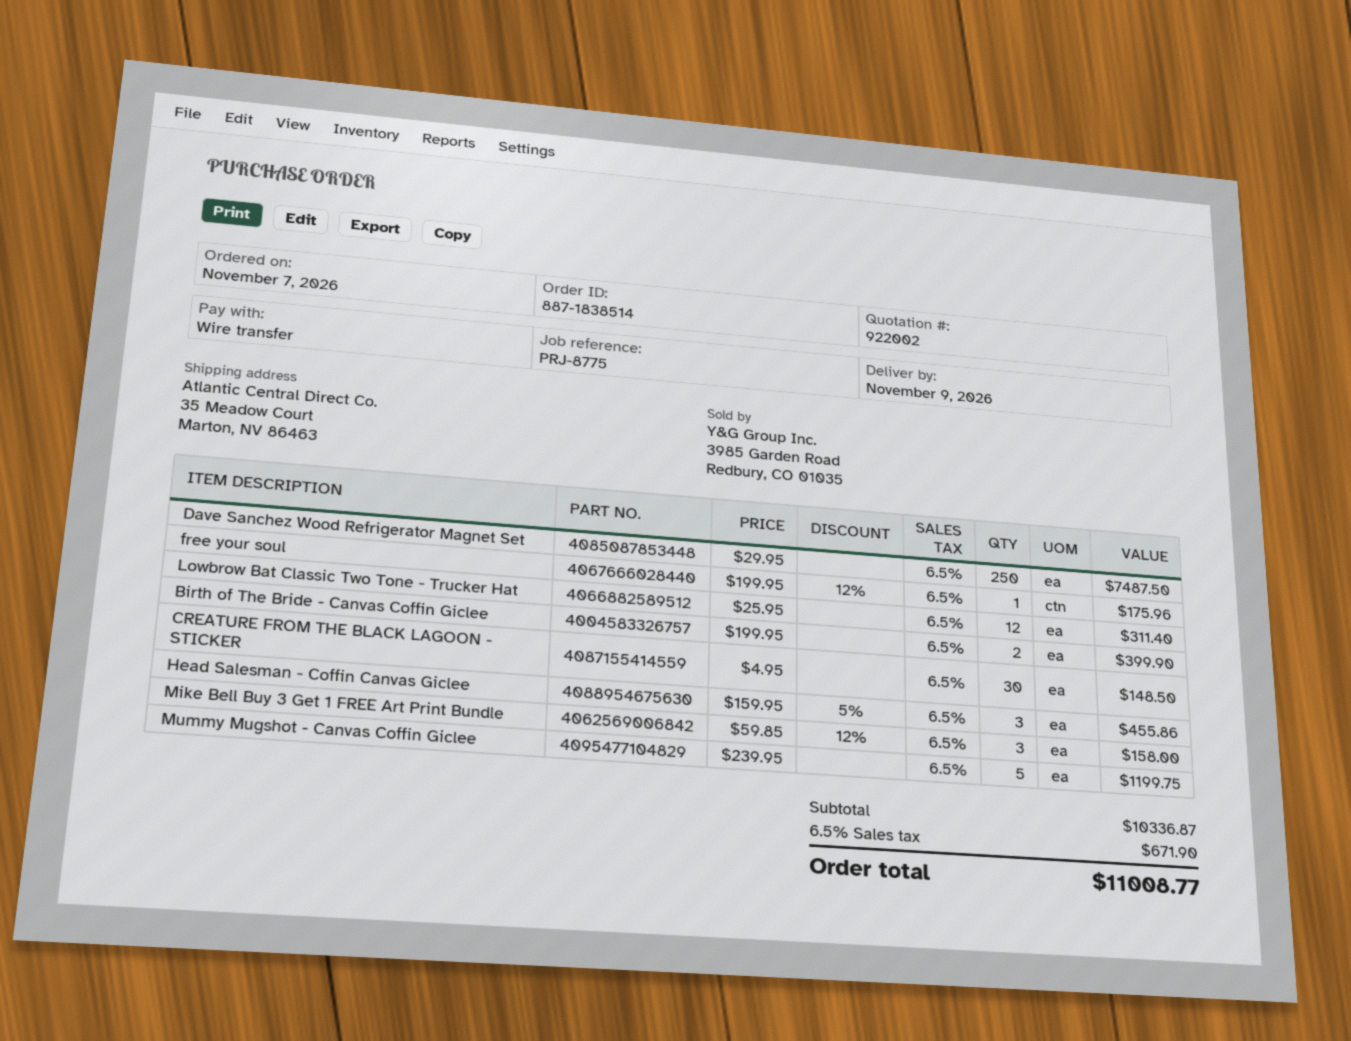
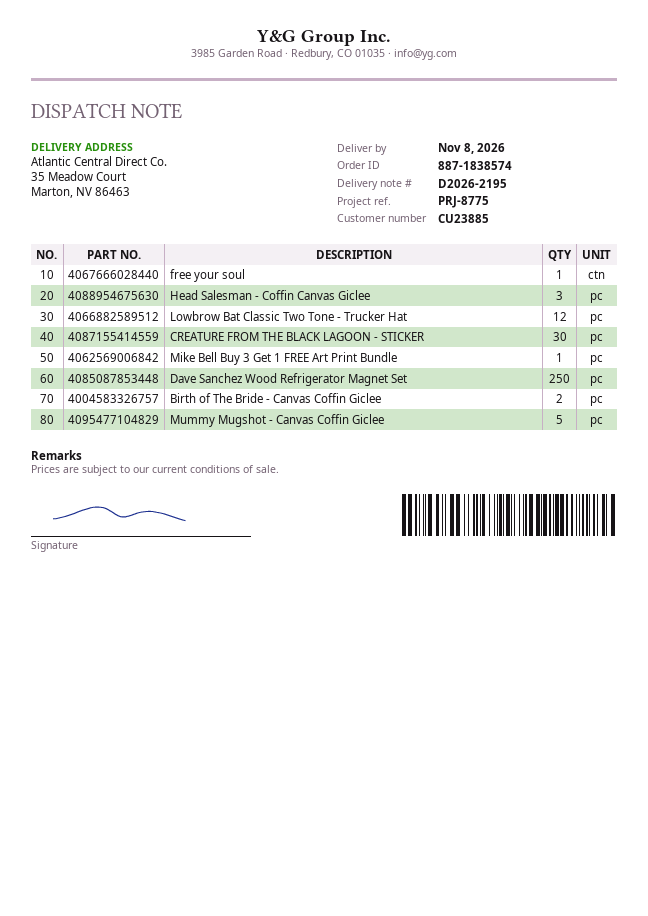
order number: 887-1838514 -> 887-1838574
delivery date: 2026-11-09 -> 2026-11-08
Mike Bell Buy 3 Get 1 FREE Art Print Bundle: 3 -> 1

